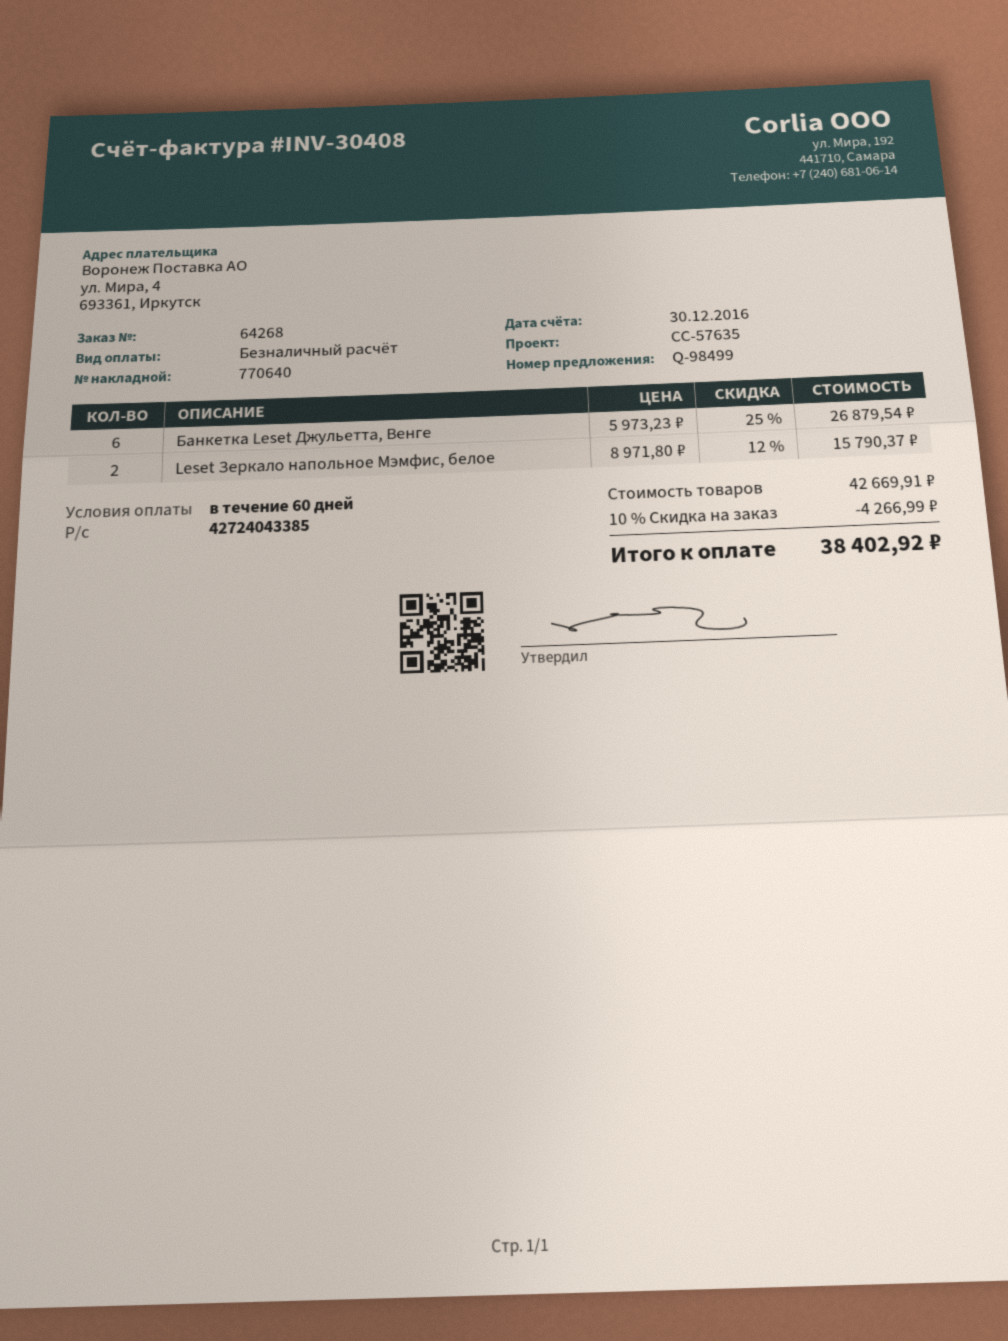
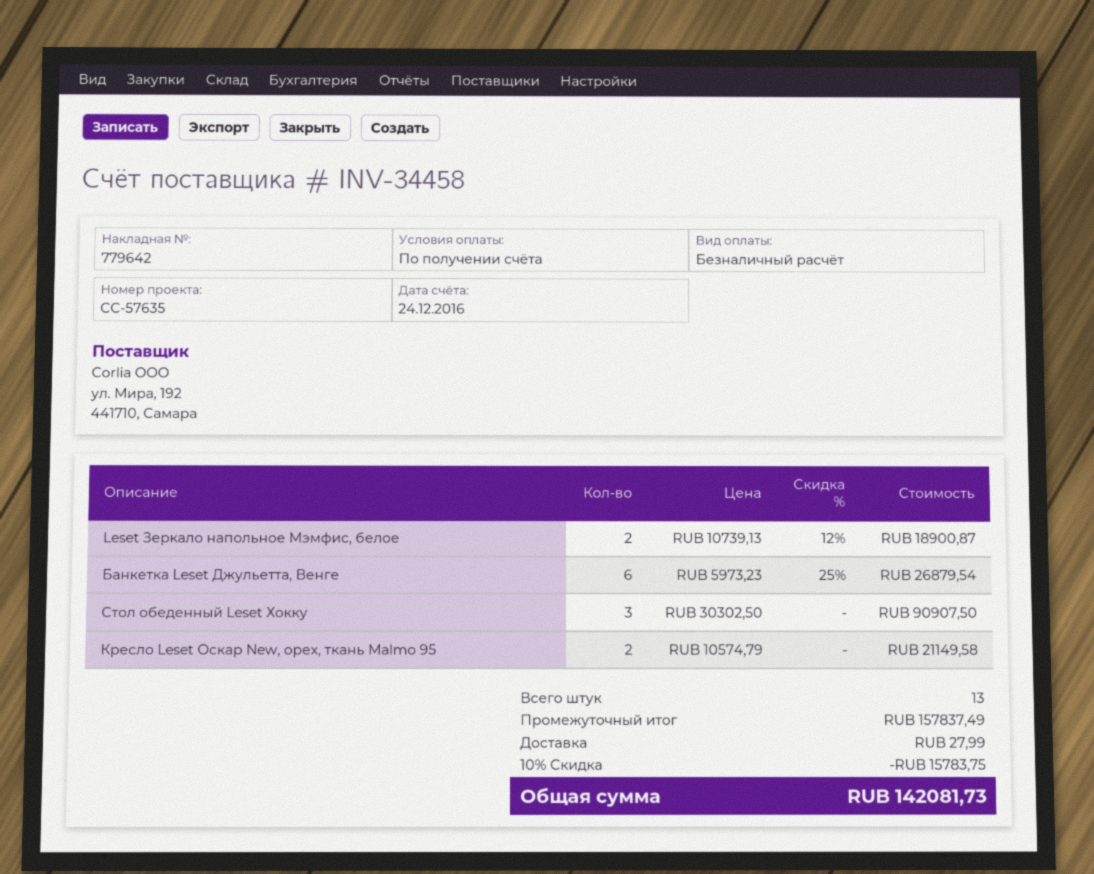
delivery note number: 770640 -> 779642
invoice number: INV-30408 -> INV-34458
invoice date: 2016-12-30 -> 2016-12-24
payment terms: 60 days -> on receipt
Leset Зеркало напольное Мэмфис, белое: 2 x 8971.80 - 12% = 15790.37 -> 2 x 10739.13 - 12% = 18900.87
Стол обеденный Leset Хокку: none -> 3 x 30302.50 = 90907.50
Кресло Leset Оскар New, орех, ткань Malmo 95: none -> 2 x 10574.79 = 21149.58
subtotal: 42669.91 -> 157837.49
discount: 10% = 4266.99 -> 10% = 15783.75
shipping: none -> 27.99
total: 38402.92 -> 142081.73

